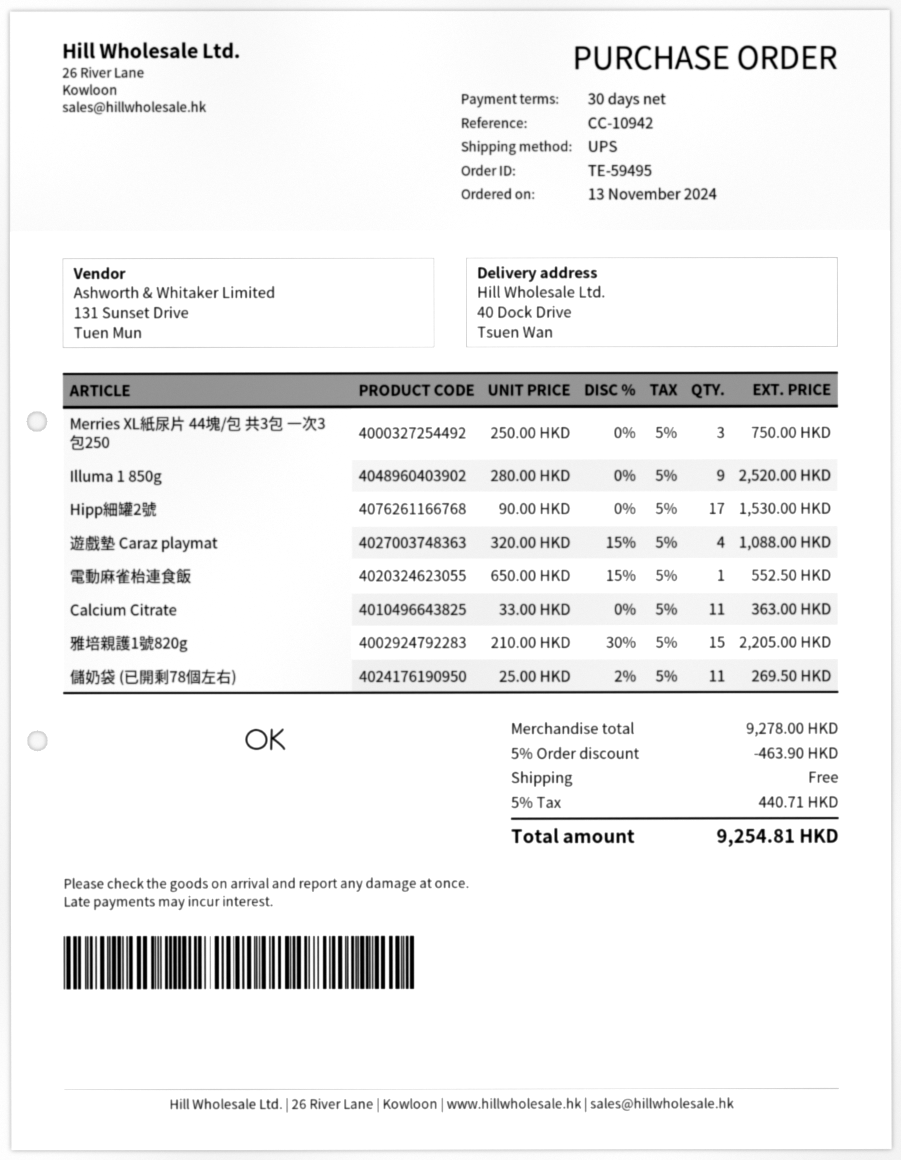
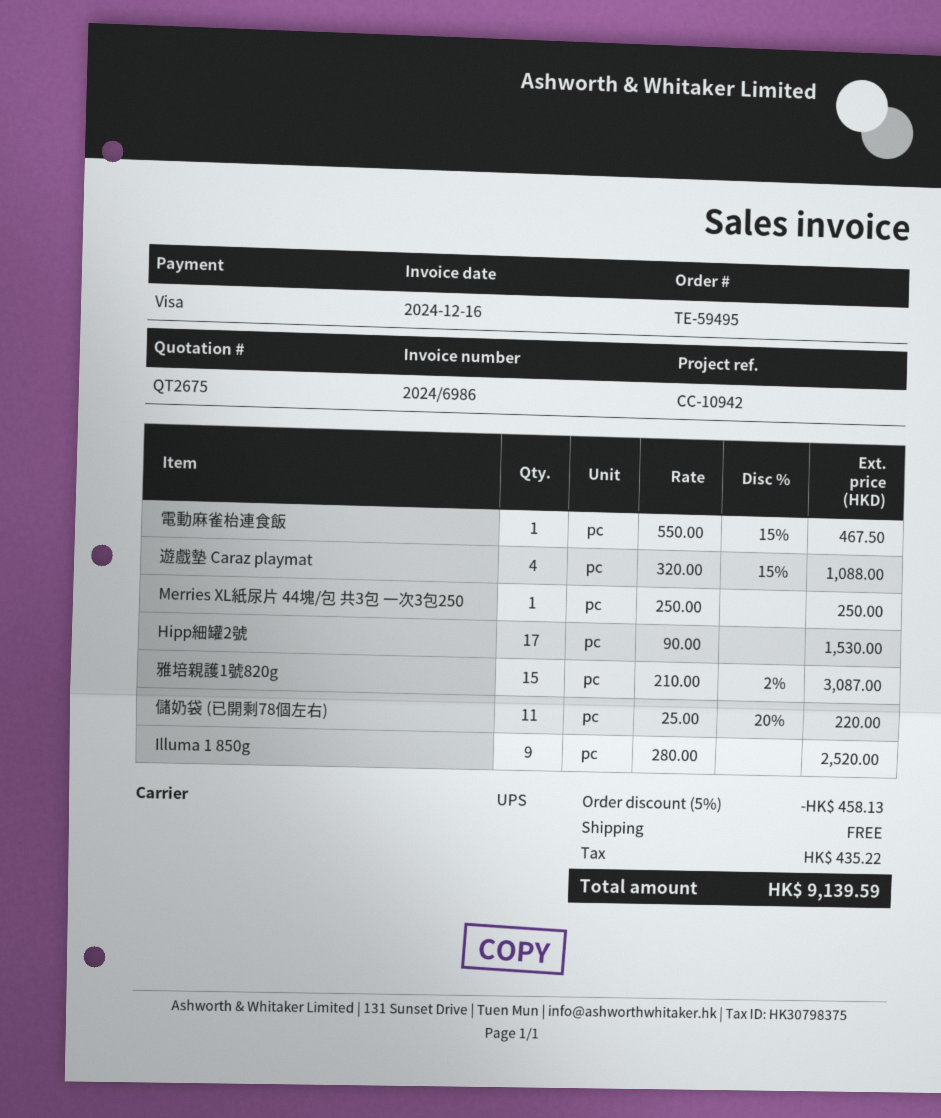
Merries XL紙尿片 44塊/包 共3包 一次3包250: 3 x 250.00 = 750.00 -> 1 x 250.00 = 250.00
電動麻雀枱連食飯: 1 x 650.00 - 15% = 552.50 -> 1 x 550.00 - 15% = 467.50
Calcium Citrate: 11 x 33.00 = 363.00 -> none
雅培親護1號820g: 15 x 210.00 - 30% = 2205.00 -> 15 x 210.00 - 2% = 3087.00
儲奶袋 (已開剩78個左右): 11 x 25.00 - 2% = 269.50 -> 11 x 25.00 - 20% = 220.00
discount: 5% = 463.90 -> 5% = 458.13
tax: 440.71 -> 435.22
total: 9254.81 -> 9139.59

